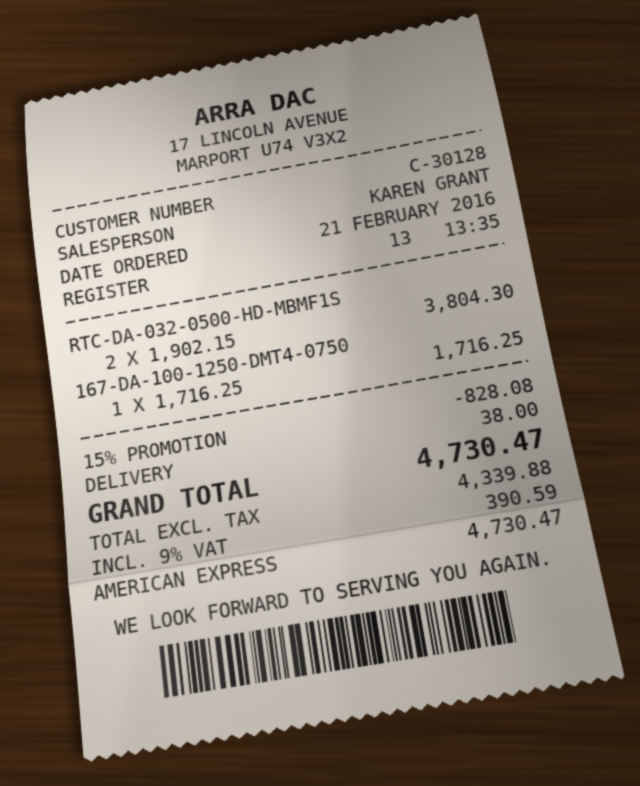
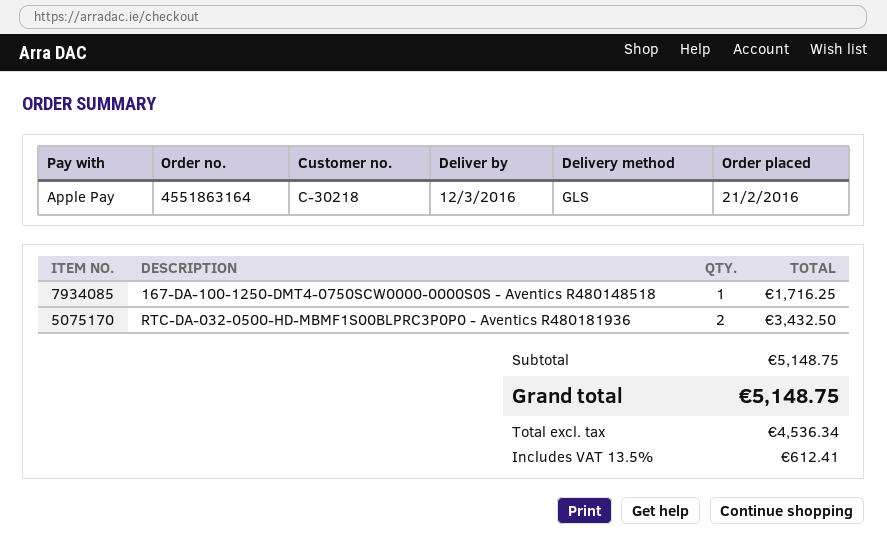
customer number: C-30128 -> C-30218
payment method: American Express -> Apple Pay
RTC-DA-032-0500-HD-MBMF1S: 2 for 3804.30 -> 2 for 3432.50
discount: 15% = 828.08 -> none
shipping: 38.00 -> none
net: 4339.88 -> 4536.34
tax: 9% = 390.59 -> 13.5% = 612.41
total: 4730.47 -> 5148.75

